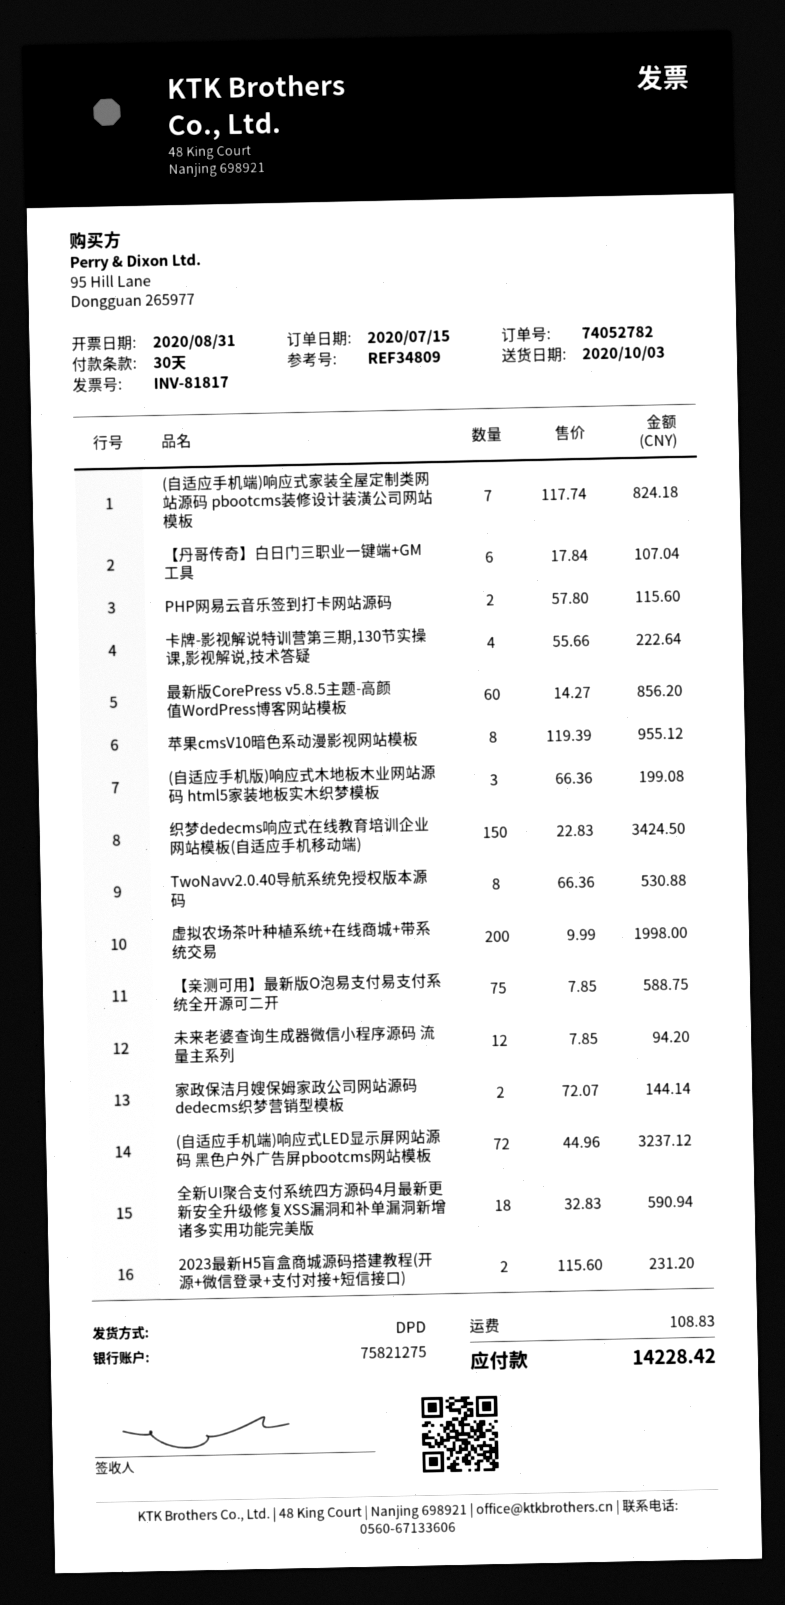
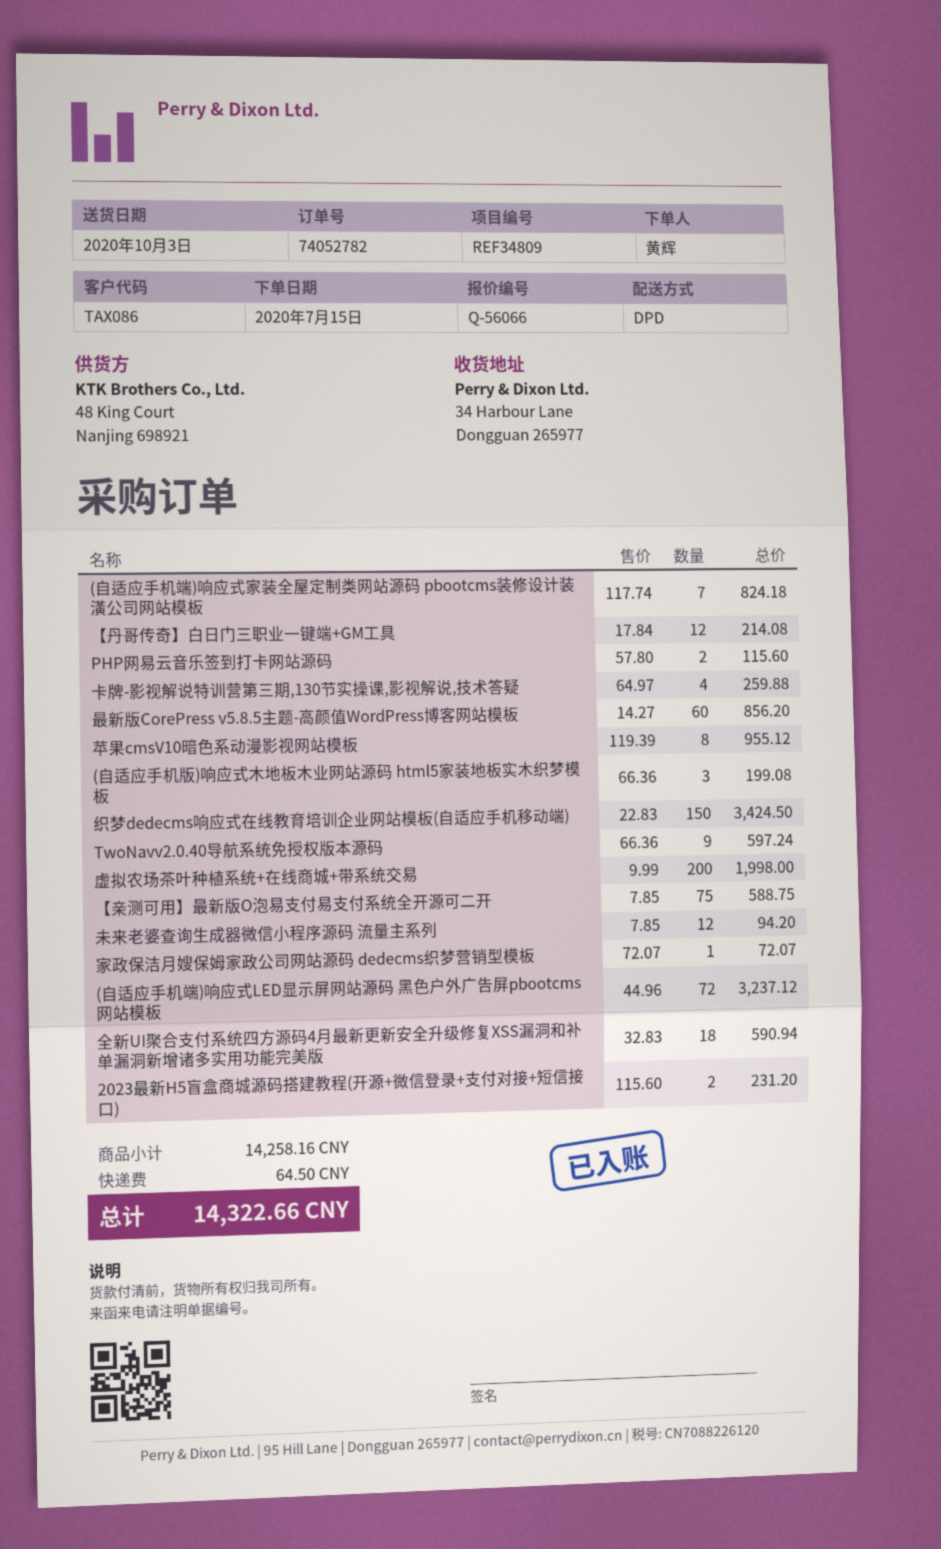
【丹哥传奇】白日门三职业一键端+GM工具: 6 x 17.84 = 107.04 -> 12 x 17.84 = 214.08
卡牌-影视解说特训营第三期,130节实操课,影视解说,技术答疑: 4 x 55.66 = 222.64 -> 4 x 64.97 = 259.88
TwoNavv2.0.40导航系统免授权版本源码: 8 x 66.36 = 530.88 -> 9 x 66.36 = 597.24
家政保洁月嫂保姆家政公司网站源码 dedecms织梦营销型模板: 2 x 72.07 = 144.14 -> 1 x 72.07 = 72.07
shipping: 108.83 -> 64.50
total: 14228.42 -> 14322.66

